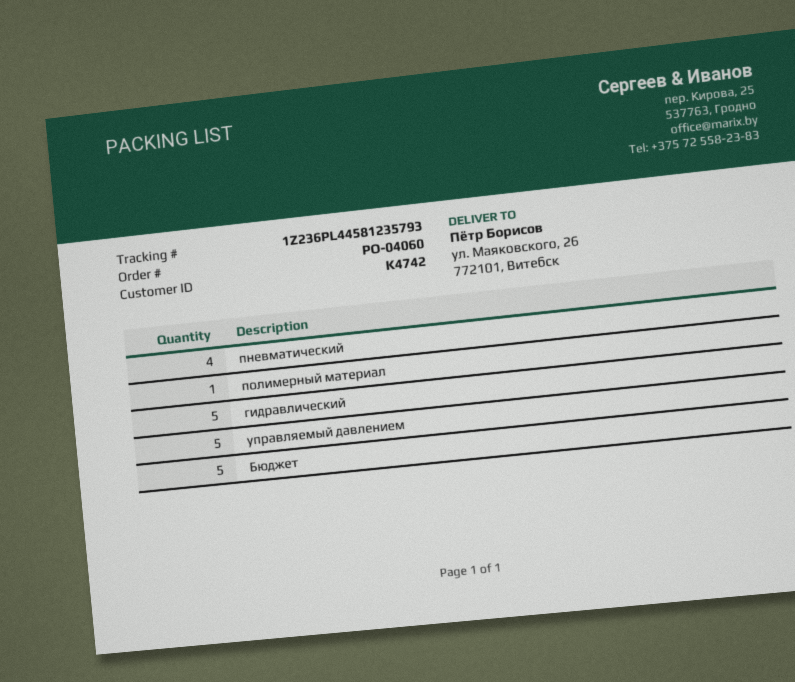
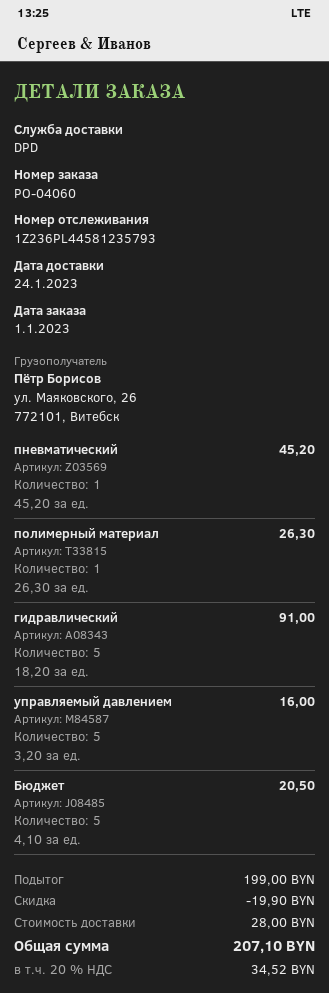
пневматический: 4 -> 1

